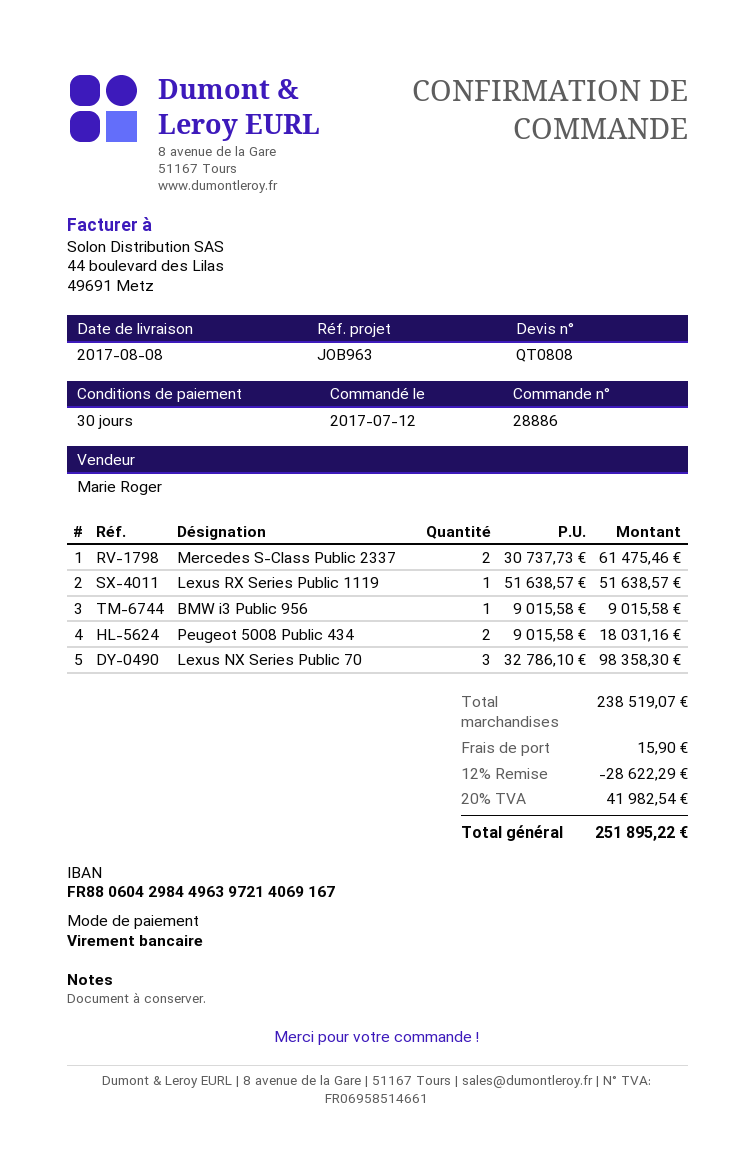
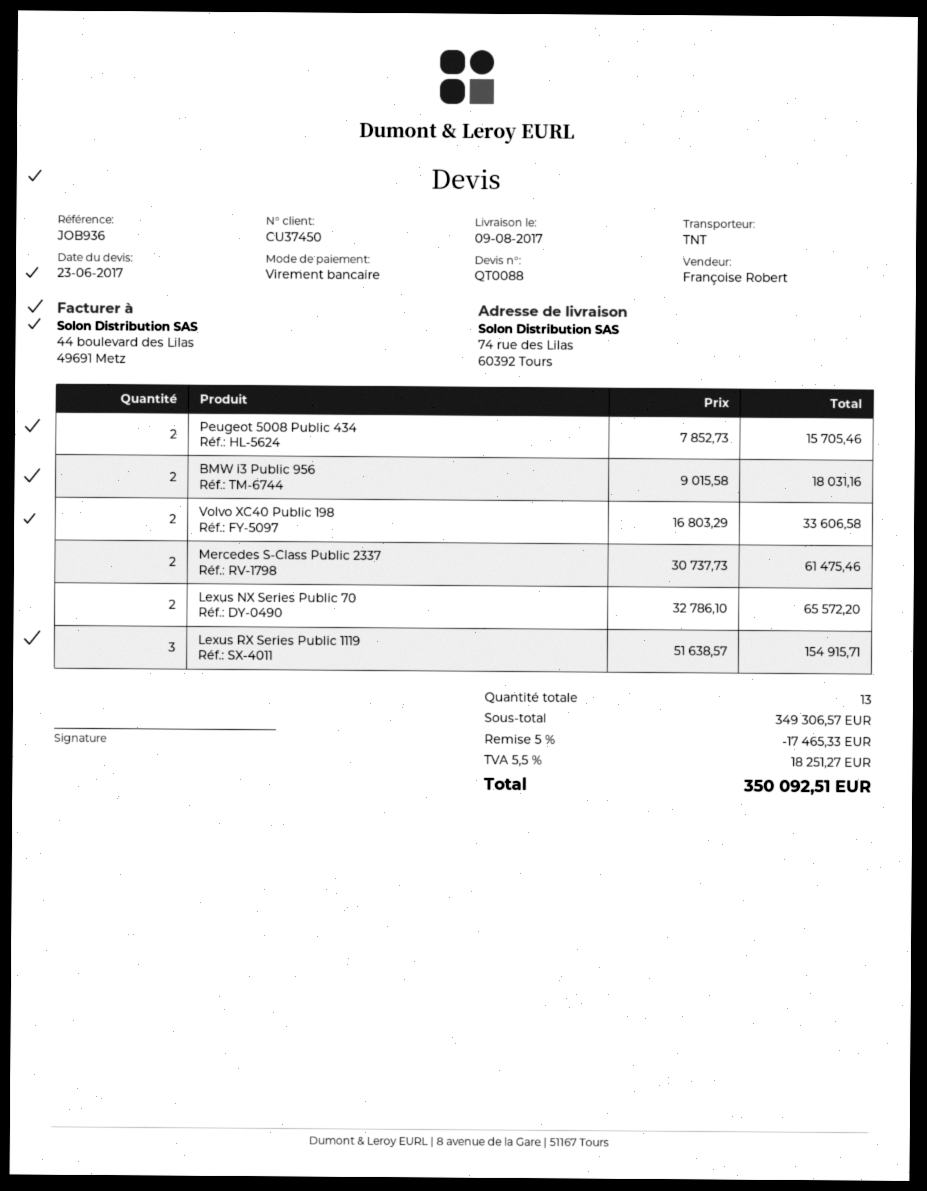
quote number: QT0808 -> QT0088
delivery date: 2017-08-08 -> 2017-08-09
reference: JOB963 -> JOB936
sales rep: Marie Roger -> Françoise Robert
Lexus RX Series Public 1119: 1 x 51638.57 = 51638.57 -> 3 x 51638.57 = 154915.71
BMW i3 Public 956: 1 x 9015.58 = 9015.58 -> 2 x 9015.58 = 18031.16
Peugeot 5008 Public 434: 2 x 9015.58 = 18031.16 -> 2 x 7852.73 = 15705.46
Lexus NX Series Public 70: 3 x 32786.10 = 98358.30 -> 2 x 32786.10 = 65572.20
Volvo XC40 Public 198: none -> 2 x 16803.29 = 33606.58
subtotal: 238519.07 -> 349306.57
discount: 12% = 28622.29 -> 5% = 17465.33
shipping: 15.90 -> none
tax: 20% = 41982.54 -> 5.5% = 18251.27
total: 251895.22 -> 350092.51

